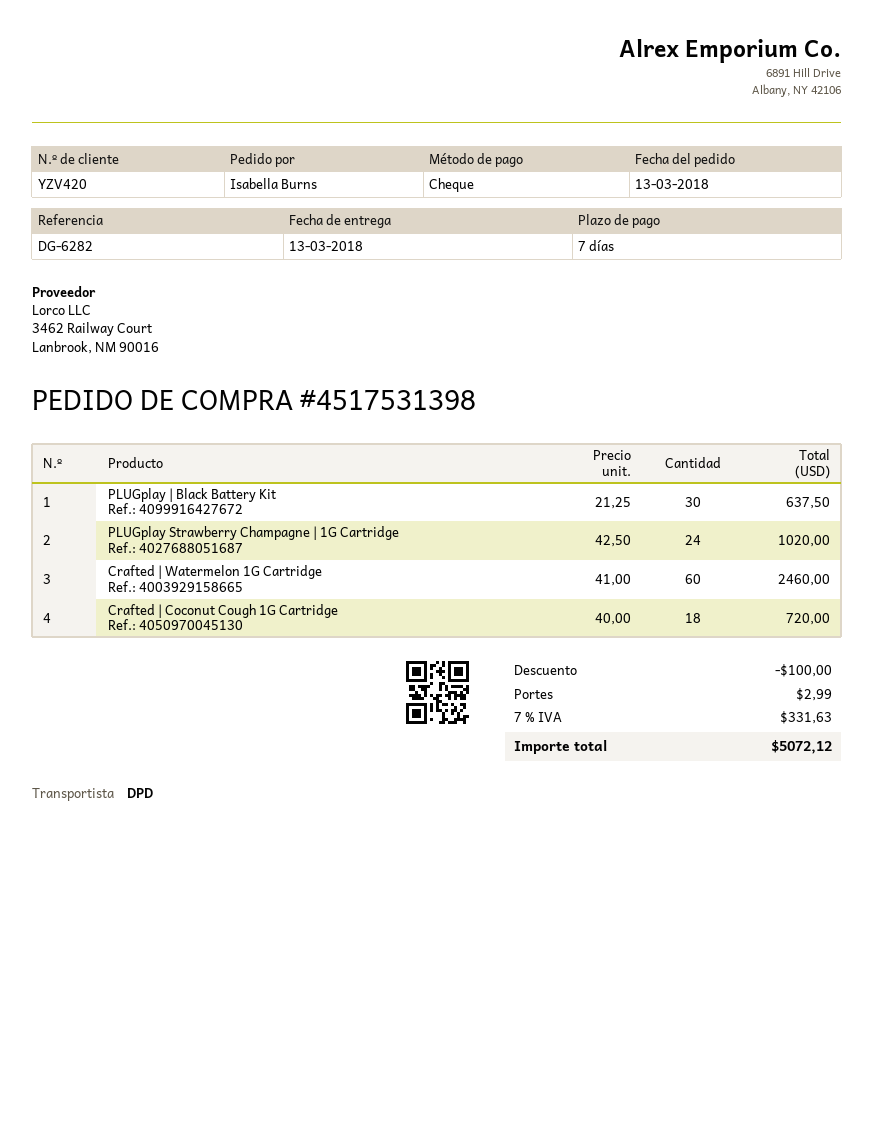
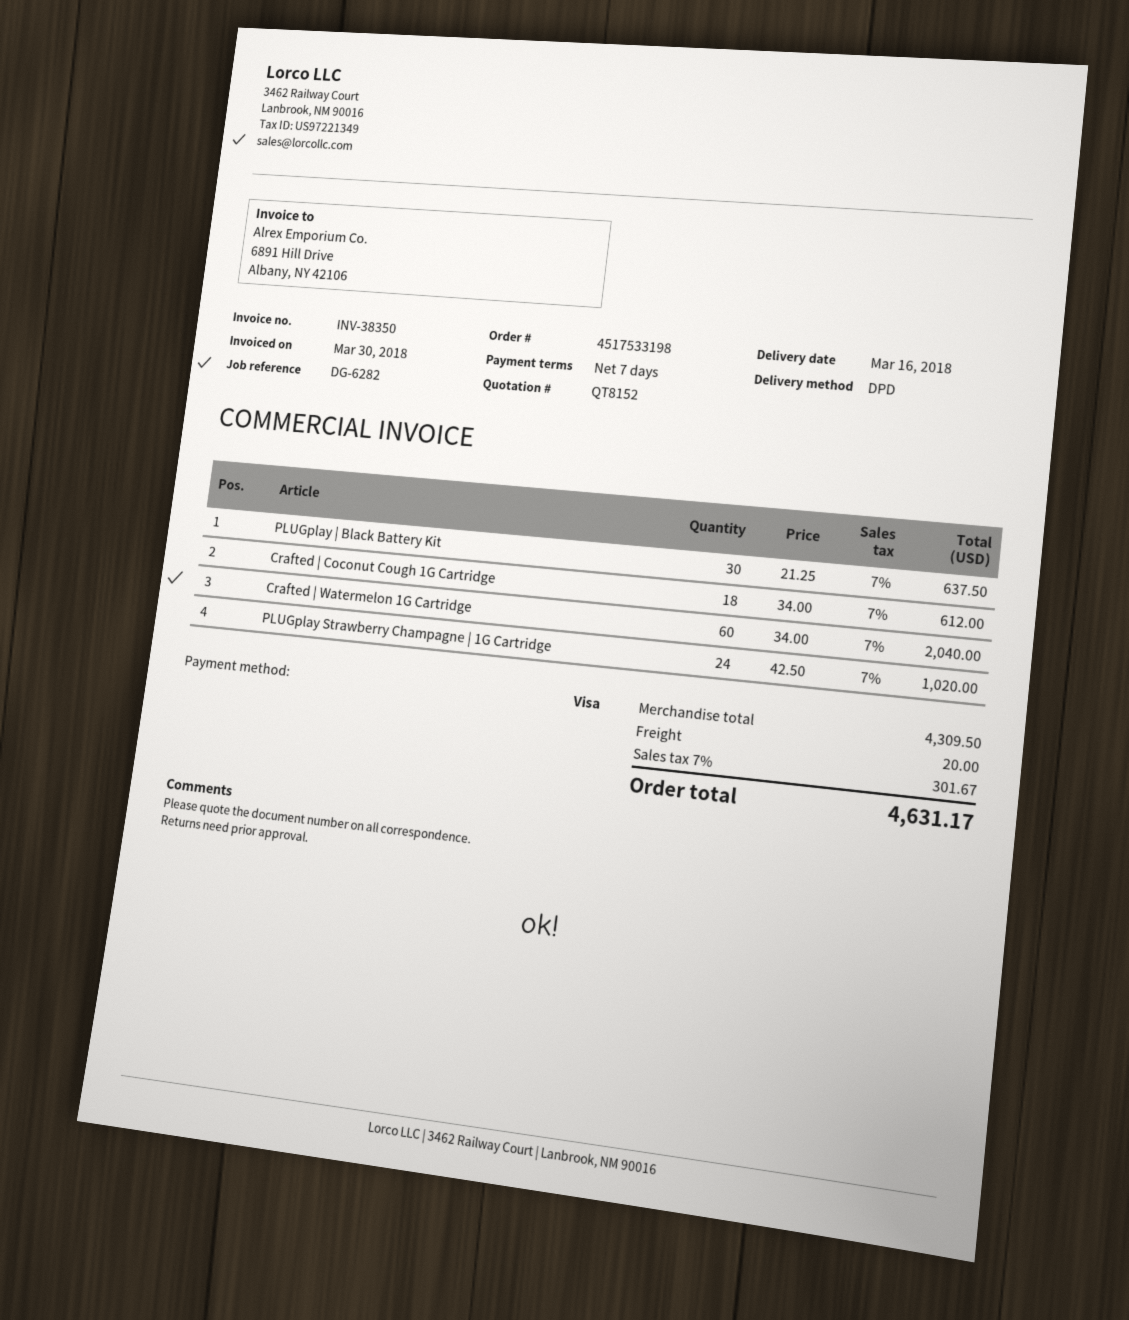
order number: 4517531398 -> 4517533198
delivery date: 2018-03-13 -> 2018-03-16
payment method: cheque -> Visa
Crafted | Watermelon 1G Cartridge: 60 x 41.00 = 2460.00 -> 60 x 34.00 = 2040.00
Crafted | Coconut Cough 1G Cartridge: 18 x 40.00 = 720.00 -> 18 x 34.00 = 612.00
discount: 100.00 -> none
shipping: 2.99 -> 20.00
tax: 7% = 331.63 -> 7% = 301.67
total: 5072.12 -> 4631.17

